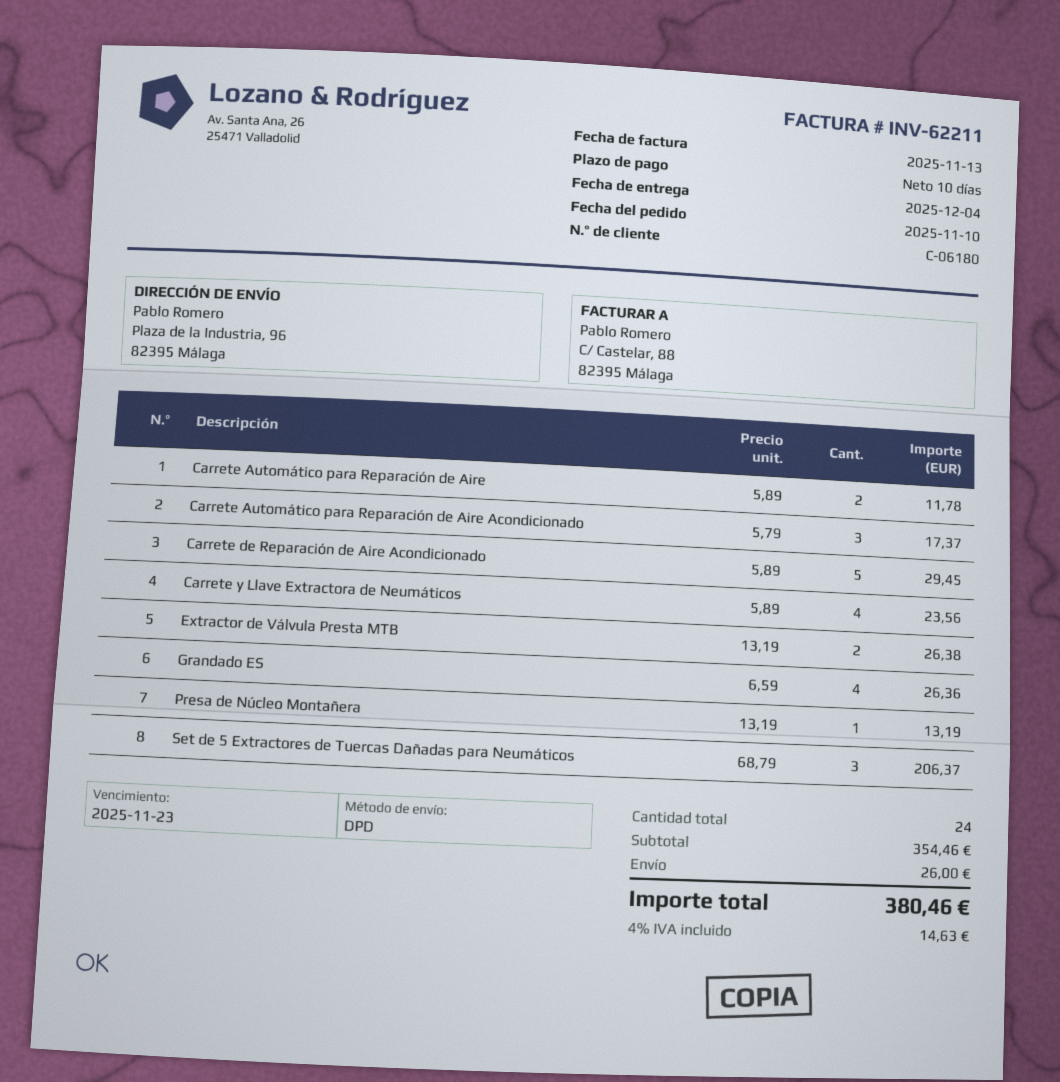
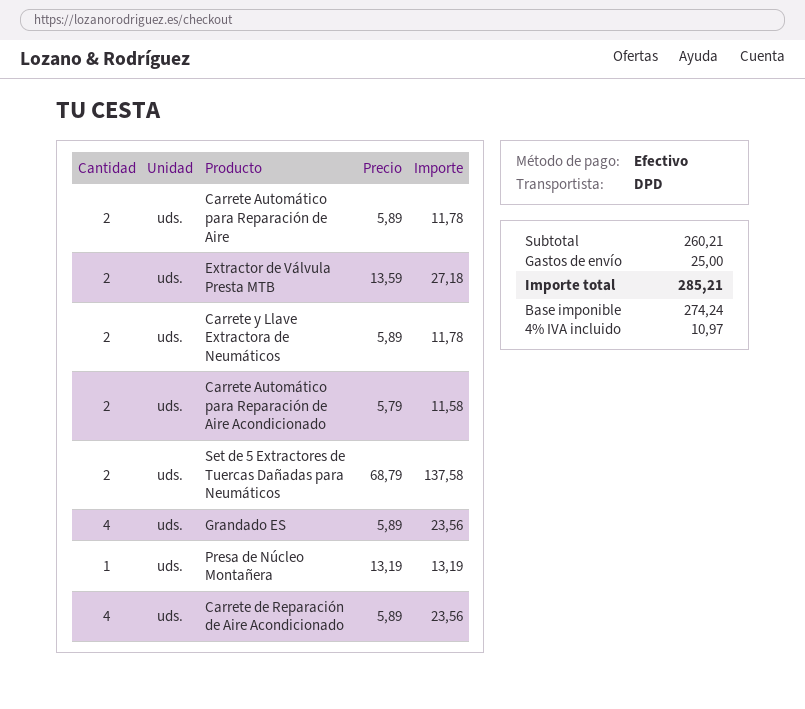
Carrete Automático para Reparación de Aire Acondicionado: 3 x 5.79 = 17.37 -> 2 x 5.79 = 11.58
Carrete de Reparación de Aire Acondicionado: 5 x 5.89 = 29.45 -> 4 x 5.89 = 23.56
Carrete y Llave Extractora de Neumáticos: 4 x 5.89 = 23.56 -> 2 x 5.89 = 11.78
Extractor de Válvula Presta MTB: 2 x 13.19 = 26.38 -> 2 x 13.59 = 27.18
Grandado ES: 4 x 6.59 = 26.36 -> 4 x 5.89 = 23.56
Set de 5 Extractores de Tuercas Dañadas para Neumáticos: 3 x 68.79 = 206.37 -> 2 x 68.79 = 137.58
subtotal: 354.46 -> 260.21
shipping: 26.00 -> 25.00
tax: 4% = 14.63 -> 4% = 10.97
total: 380.46 -> 285.21

